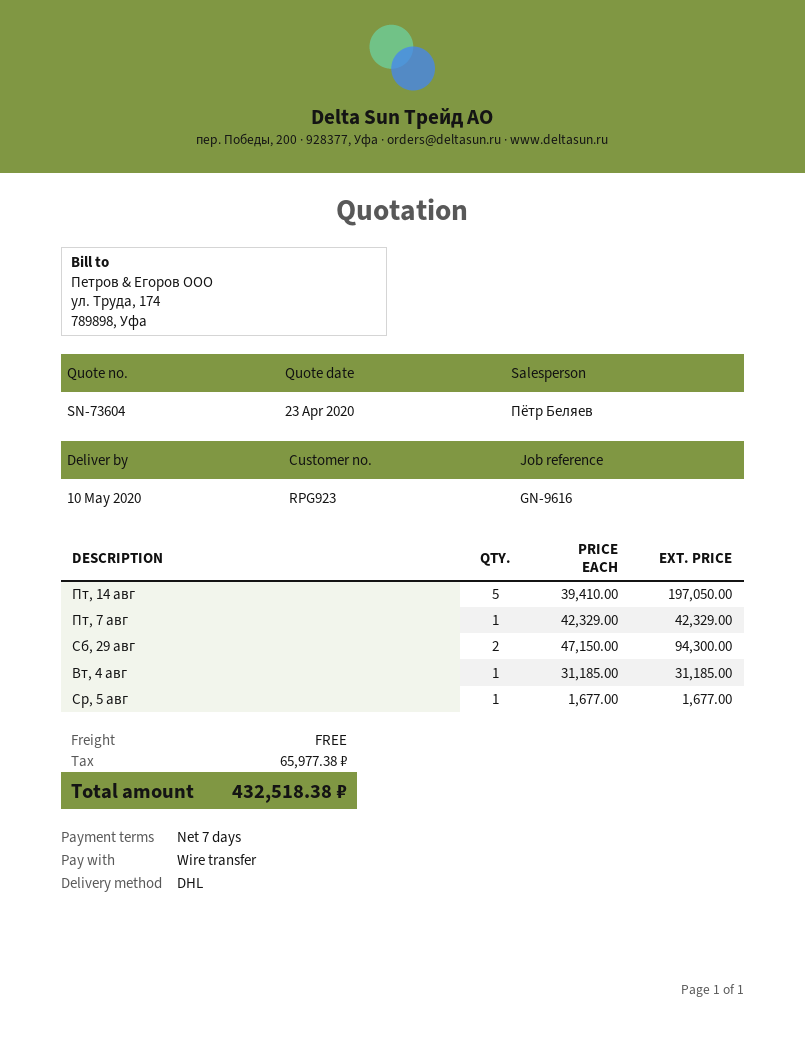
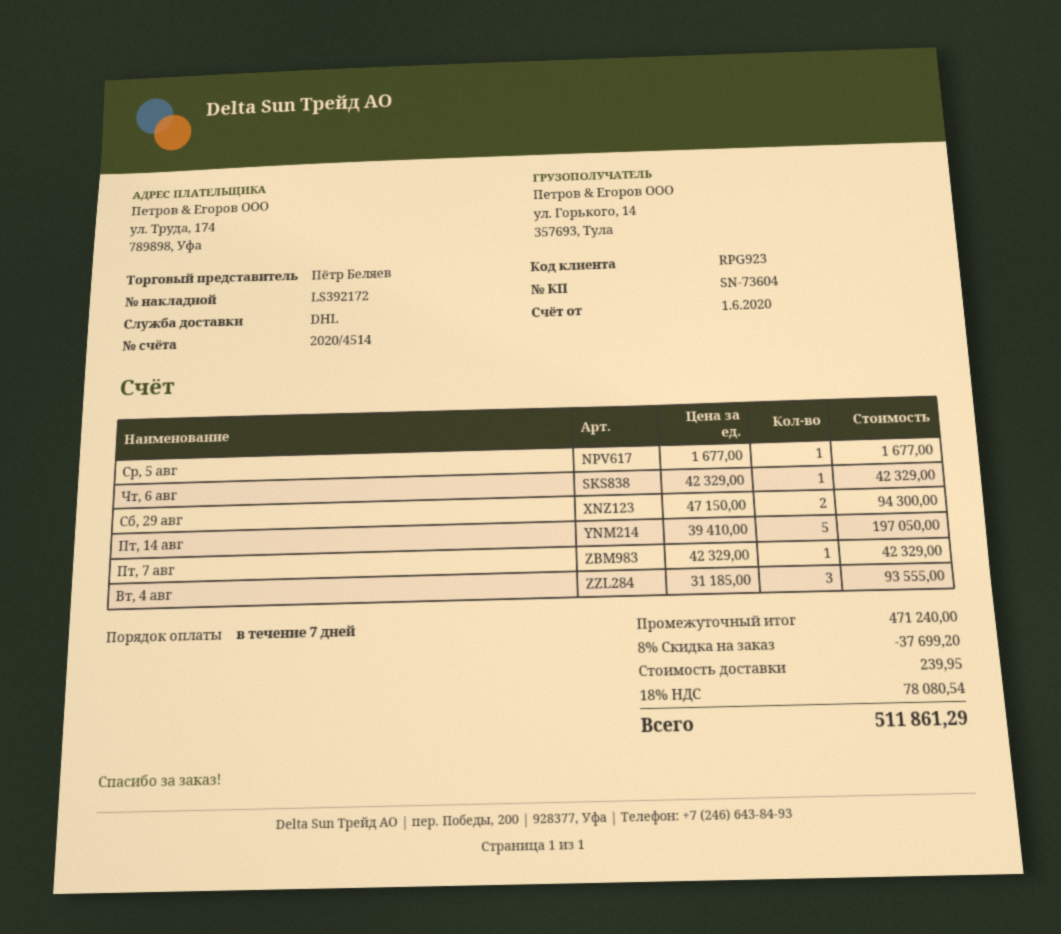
Вт, 4 авг: 1 x 31185.00 = 31185.00 -> 3 x 31185.00 = 93555.00
Чт, 6 авг: none -> 1 x 42329.00 = 42329.00
discount: none -> 8% = 37699.20
shipping: 0.00 -> 239.95
tax: 65977.38 -> 78080.54
total: 432518.38 -> 511861.29

